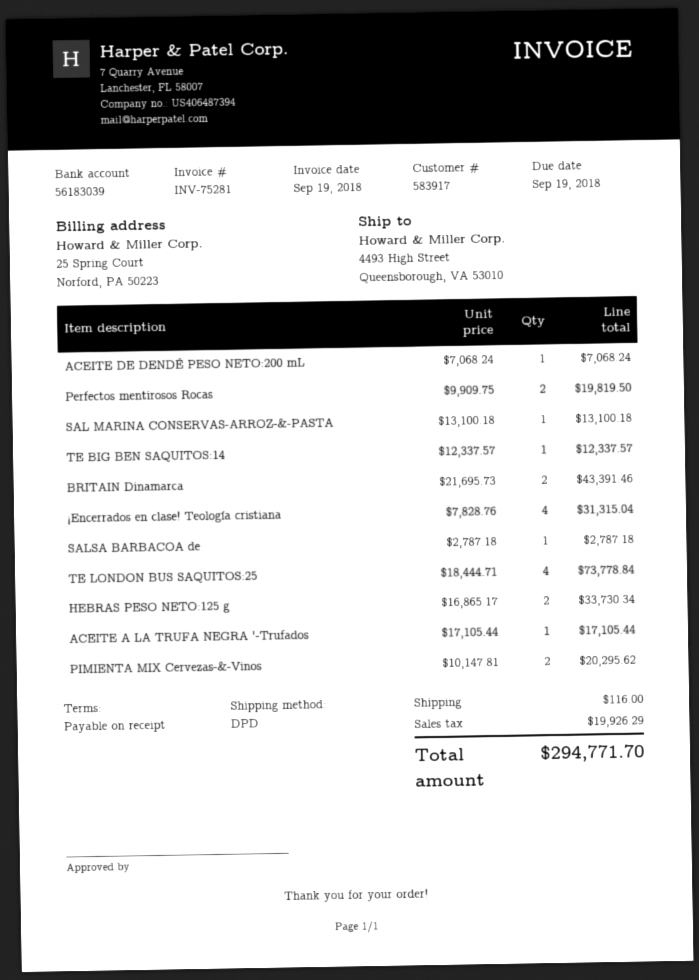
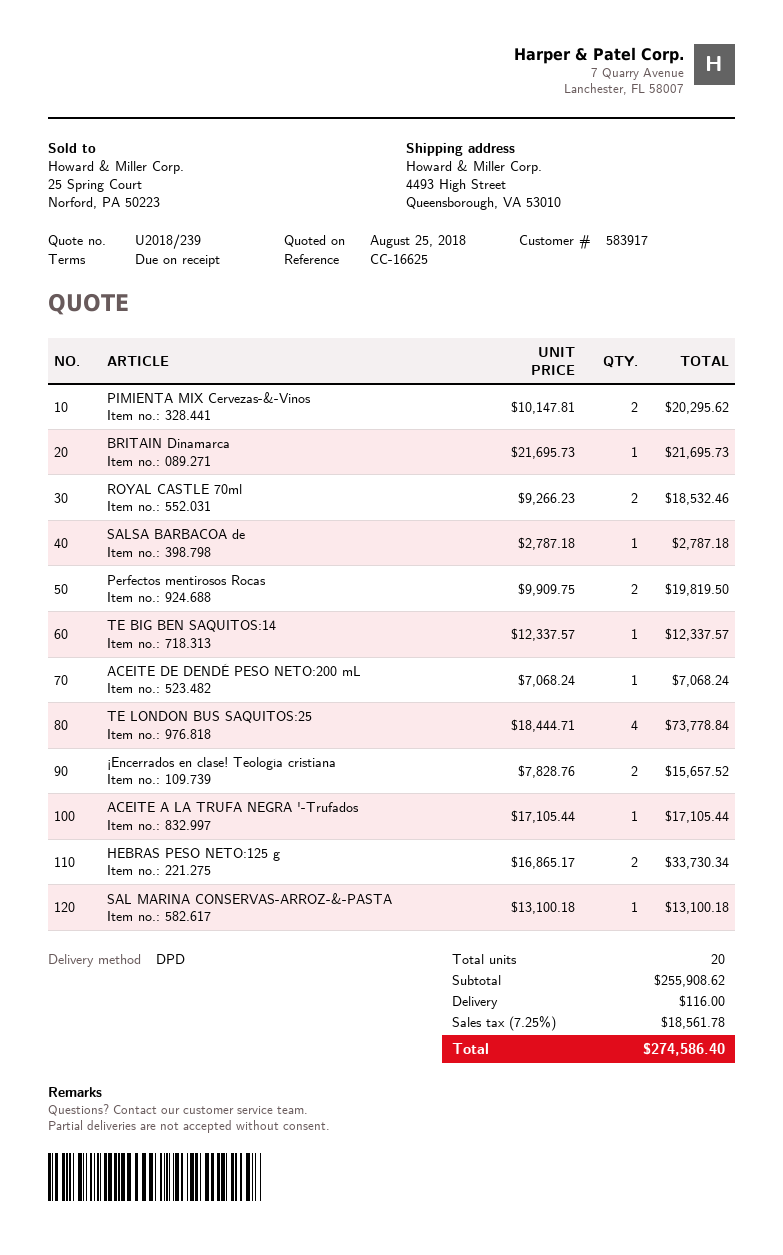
BRITAIN Dinamarca: 2 x 21695.73 = 43391.46 -> 1 x 21695.73 = 21695.73
¡Encerrados en clase! Teología cristiana: 4 x 7828.76 = 31315.04 -> 2 x 7828.76 = 15657.52
ROYAL CASTLE 70ml: none -> 2 x 9266.23 = 18532.46
tax: 19926.29 -> 18561.78
total: 294771.70 -> 274586.40

